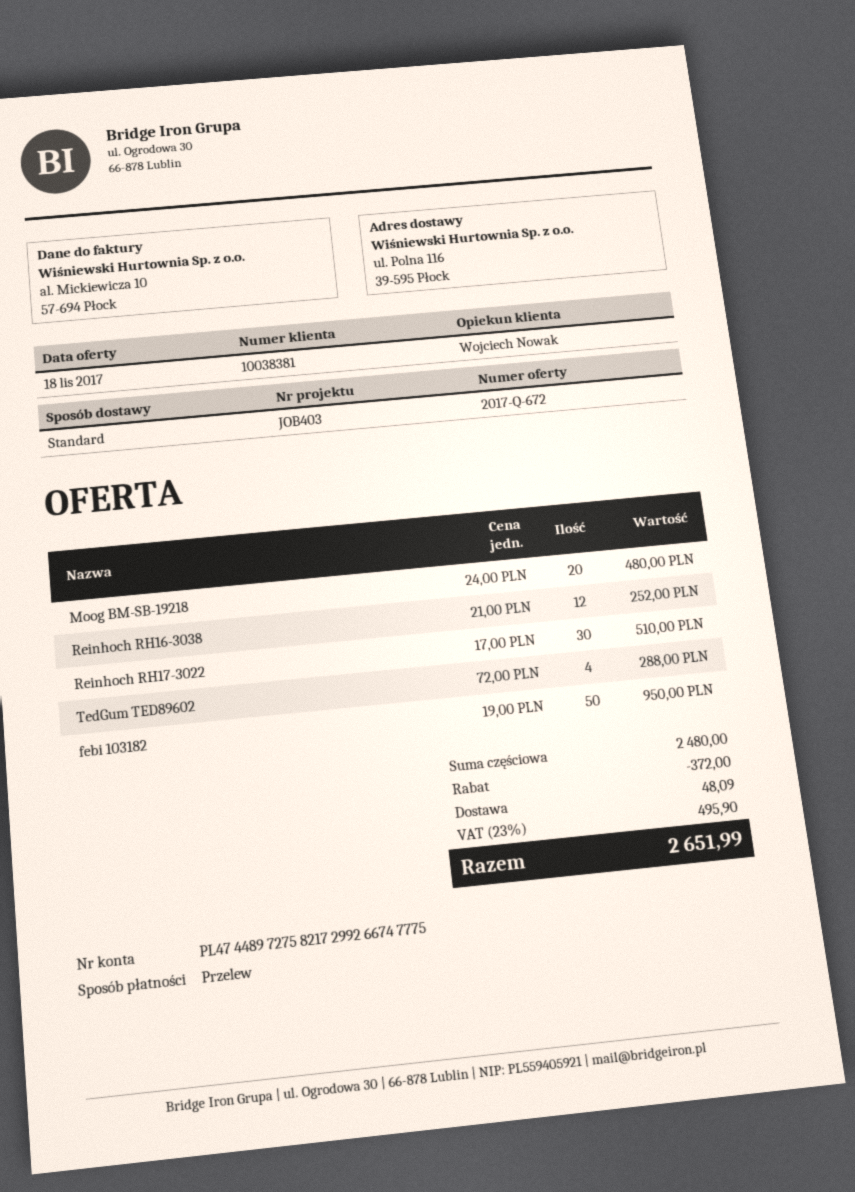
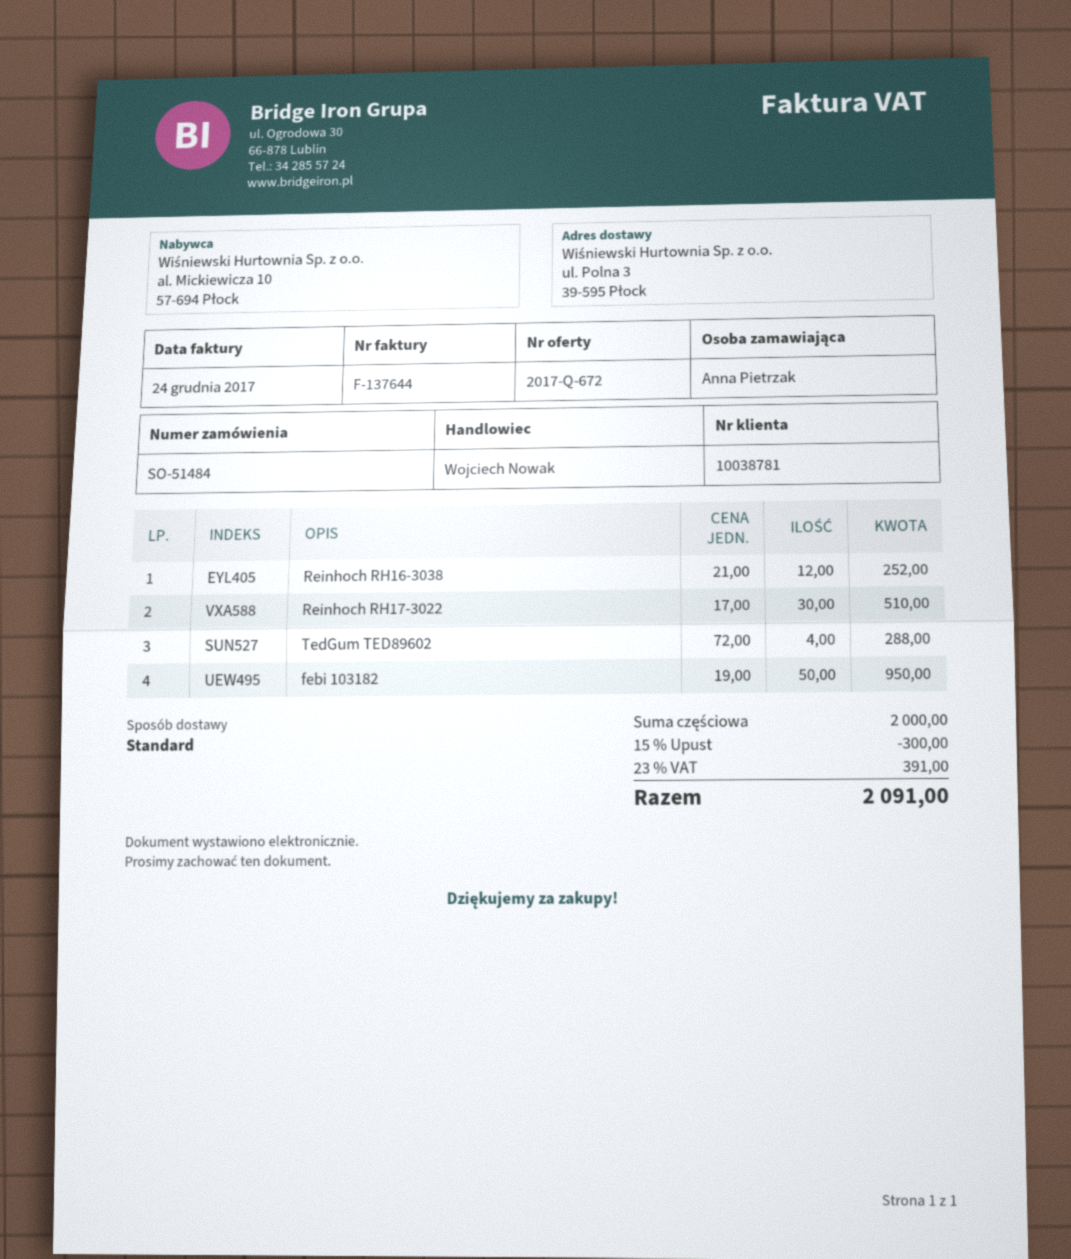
customer number: 10038381 -> 10038781
ship to: ul. Polna 116, 39-595 Płock -> ul. Polna 3, 39-595 Płock
Moog BM-SB-19218: 20 x 24.00 = 480.00 -> none
subtotal: 2480.00 -> 2000.00
discount: 372.00 -> 300.00
shipping: 48.09 -> none
tax: 23% = 495.90 -> 23% = 391.00
total: 2651.99 -> 2091.00

